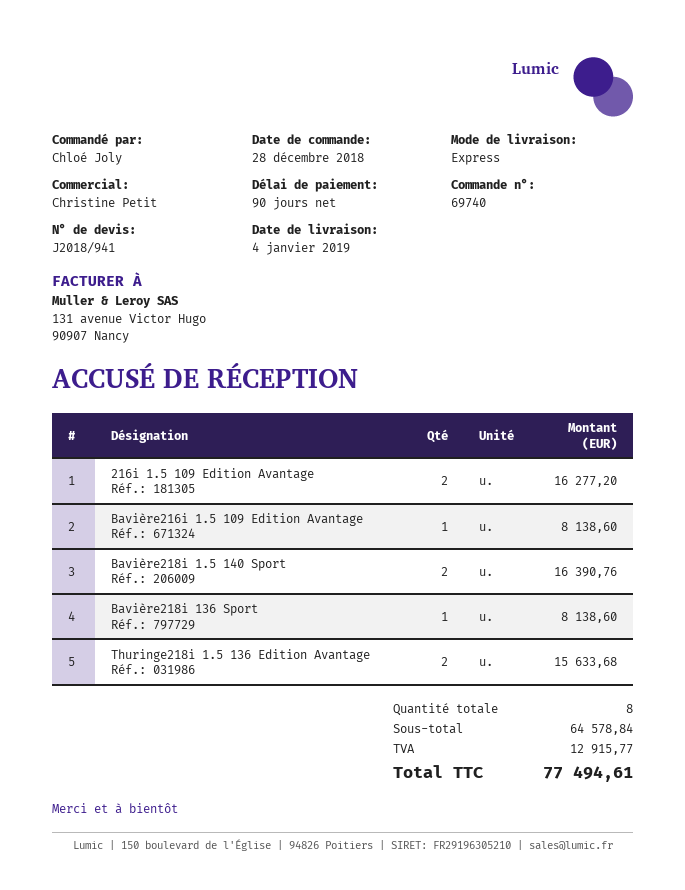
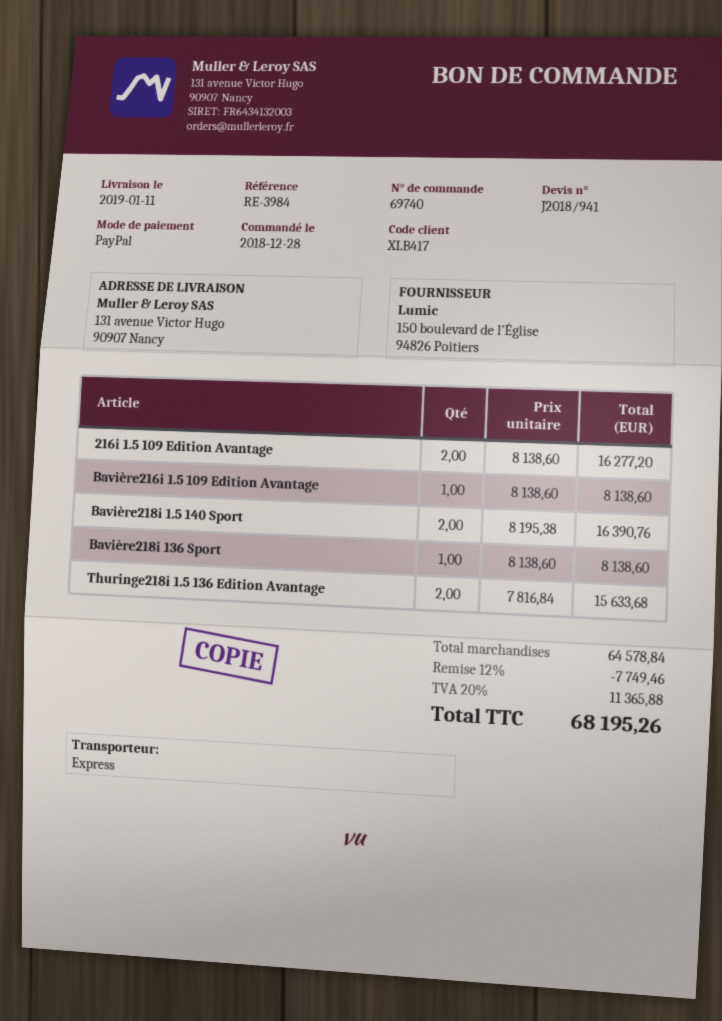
delivery date: 2019-01-04 -> 2019-01-11
discount: none -> 12% = 7749.46
tax: 12915.77 -> 11365.88
total: 77494.61 -> 68195.26

